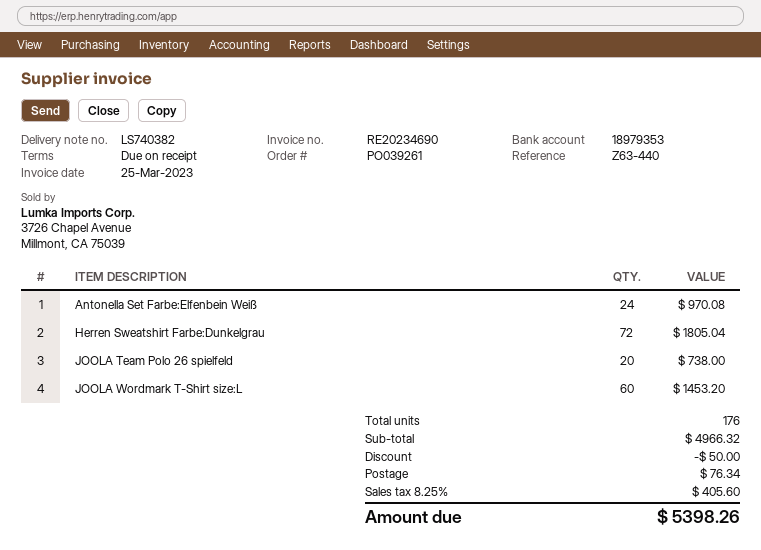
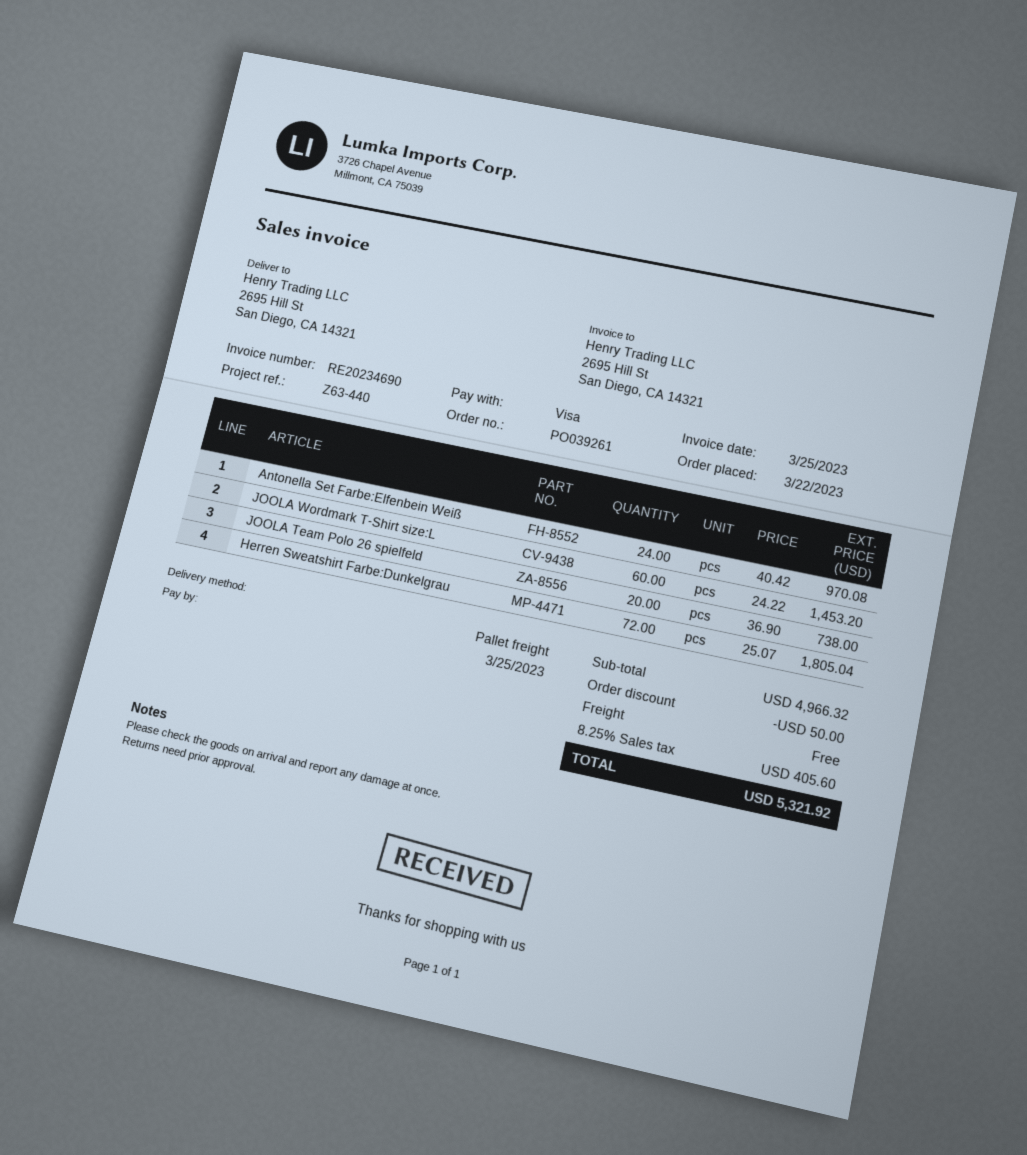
shipping: 76.34 -> 0.00
total: 5398.26 -> 5321.92

